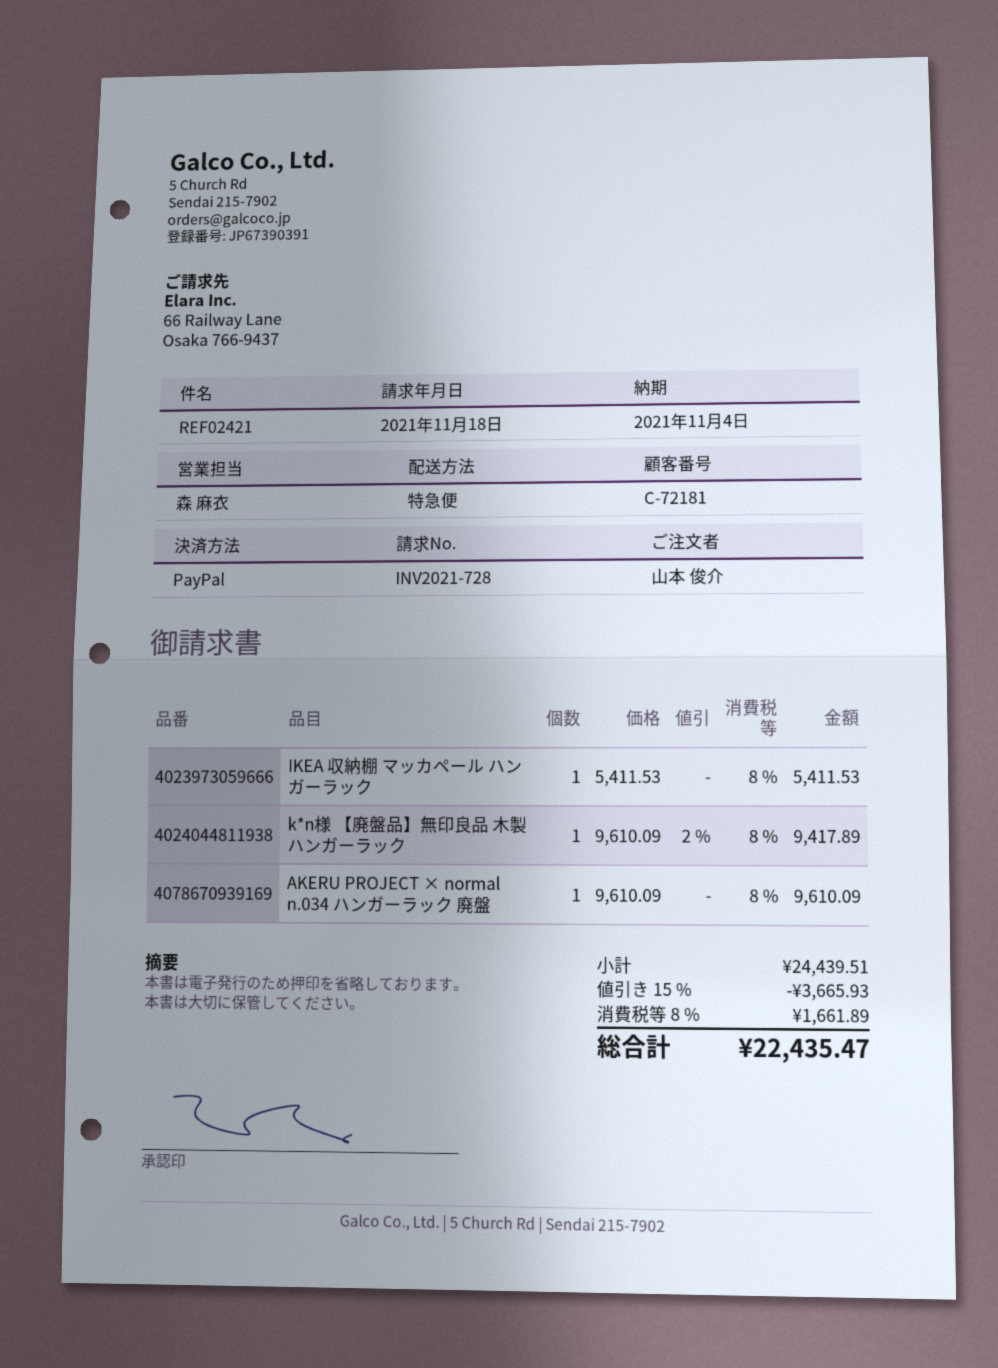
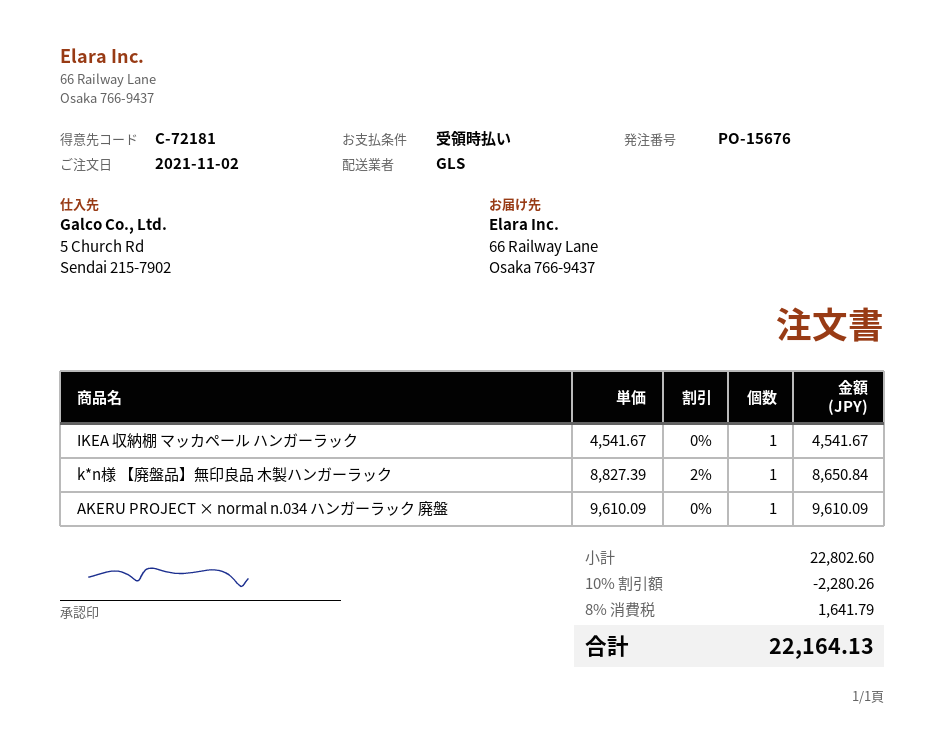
shipping method: express -> GLS
IKEA 収納棚 マッカペール ハンガーラック: 1 x 5411.53 = 5411.53 -> 1 x 4541.67 = 4541.67
k*n様 【廃盤品】無印良品 木製ハンガーラック: 1 x 9610.09 - 2% = 9417.89 -> 1 x 8827.39 - 2% = 8650.84
subtotal: 24439.51 -> 22802.60
discount: 15% = 3665.93 -> 10% = 2280.26
tax: 8% = 1661.89 -> 8% = 1641.79
total: 22435.47 -> 22164.13

